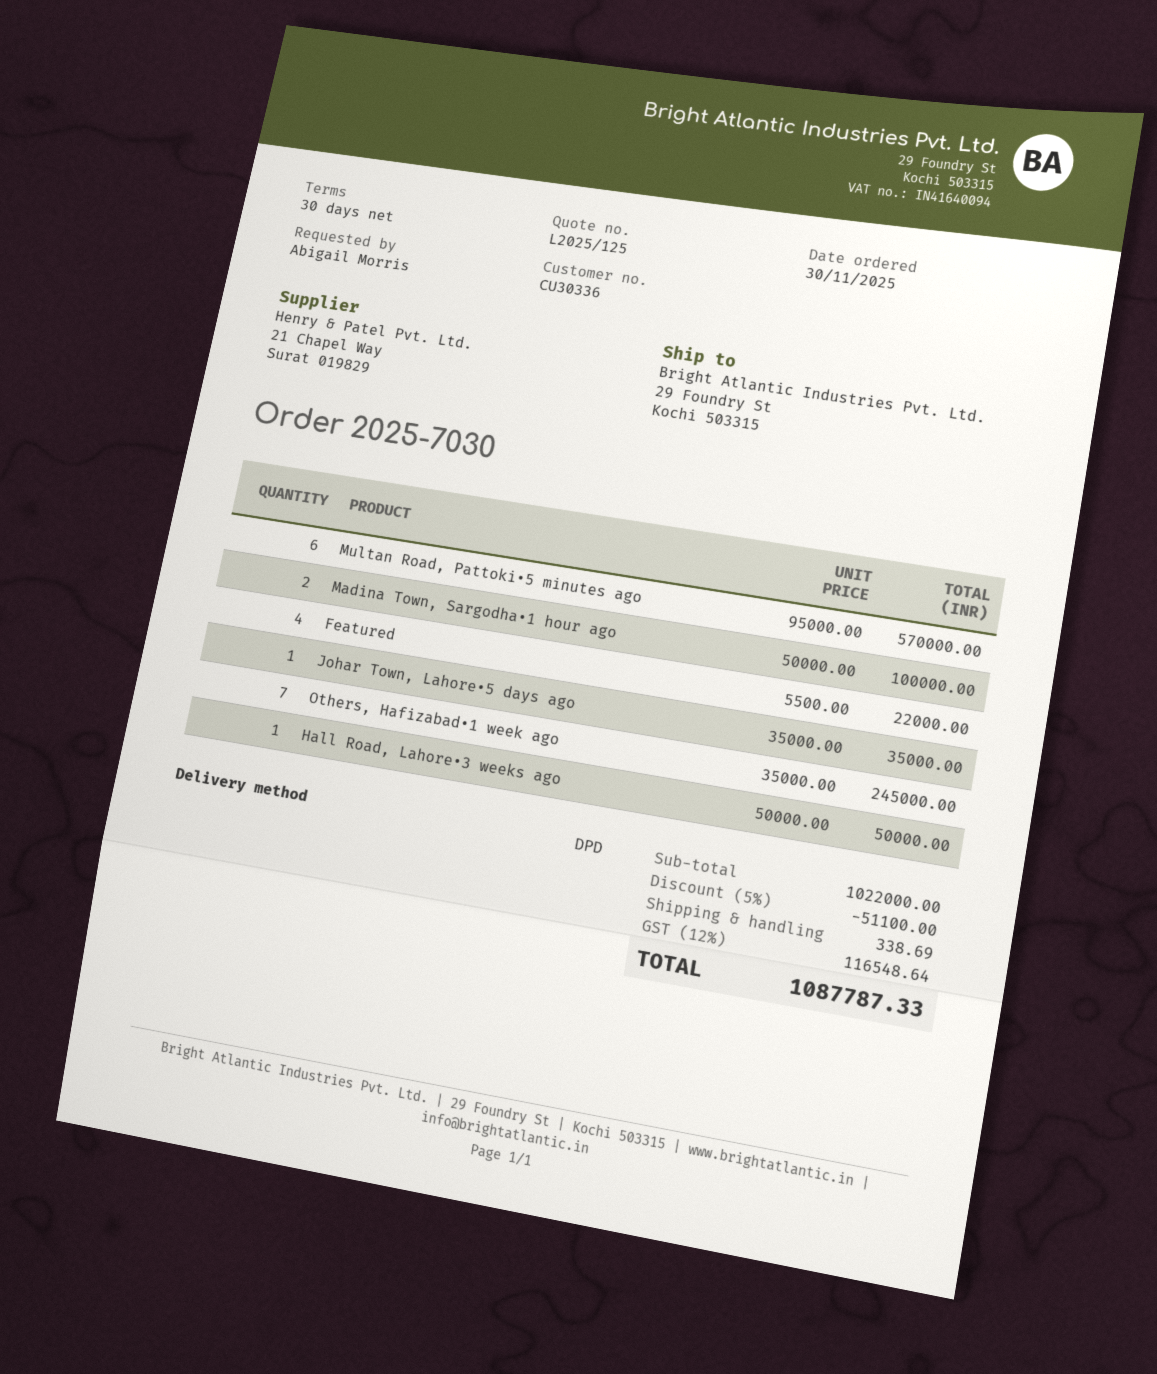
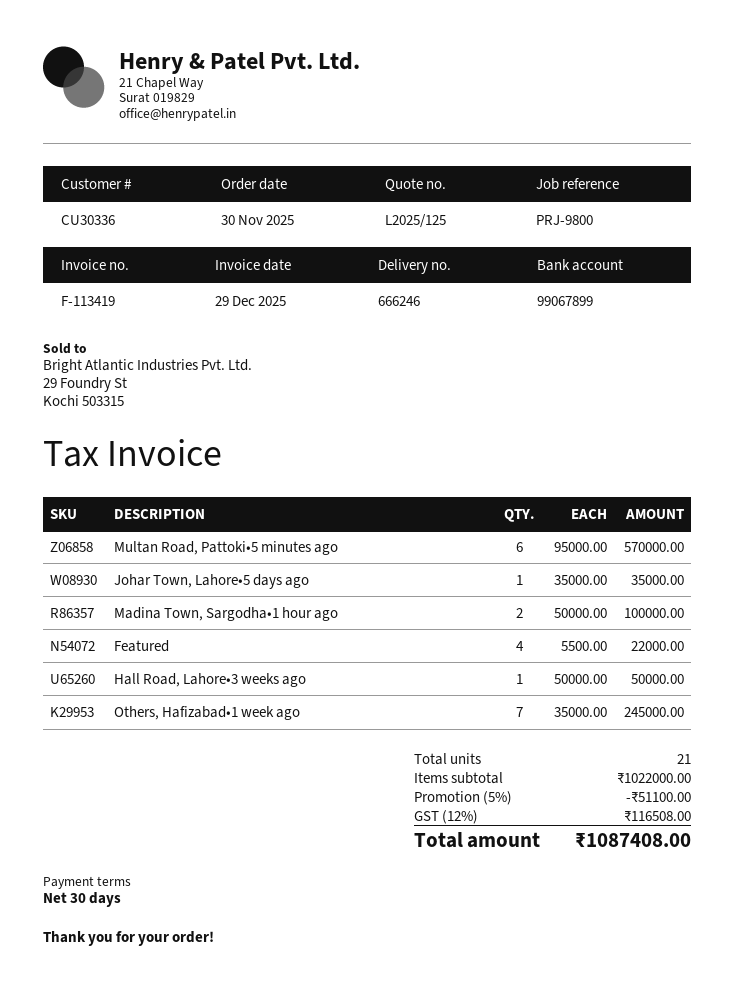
shipping: 338.69 -> none
tax: 12% = 116548.64 -> 12% = 116508.00
total: 1087787.33 -> 1087408.00

